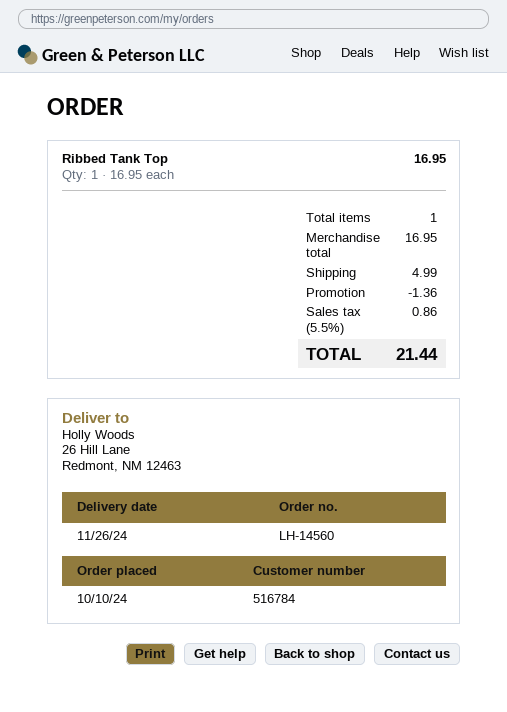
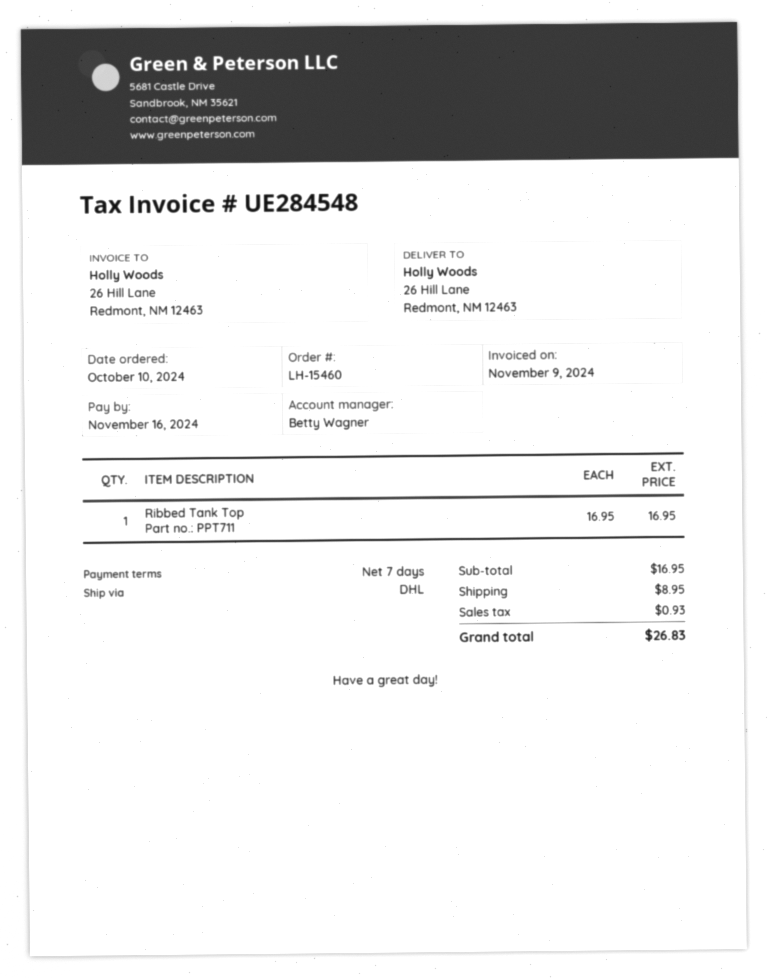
order number: LH-14560 -> LH-15460
discount: 1.36 -> none
shipping: 4.99 -> 8.95
tax: 0.86 -> 0.93
total: 21.44 -> 26.83

